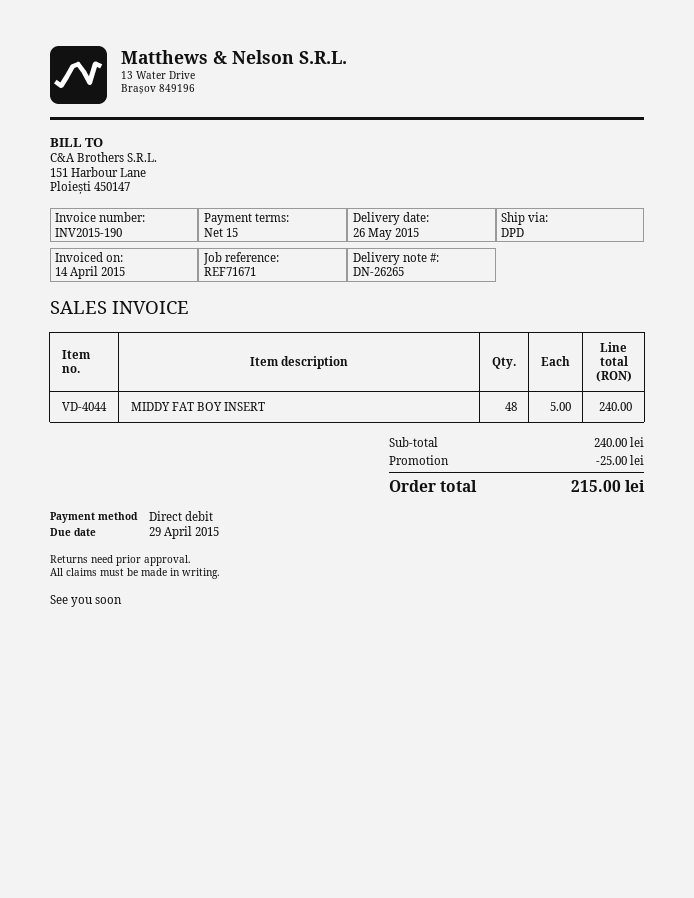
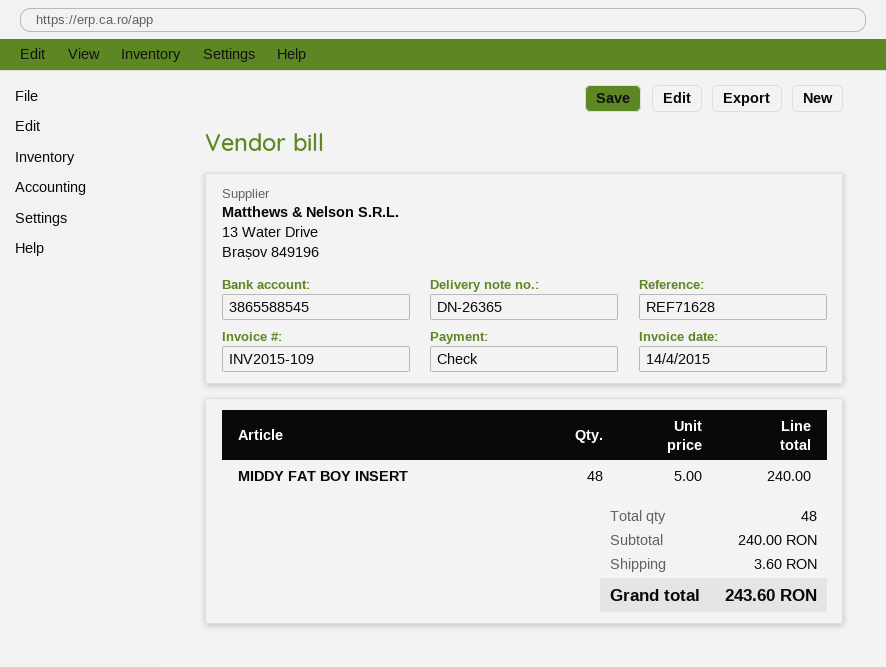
delivery note number: DN-26265 -> DN-26365
invoice number: INV2015-190 -> INV2015-109
reference: REF71671 -> REF71628
payment method: direct debit -> cheque
discount: 25.00 -> none
shipping: none -> 3.60
total: 215.00 -> 243.60

